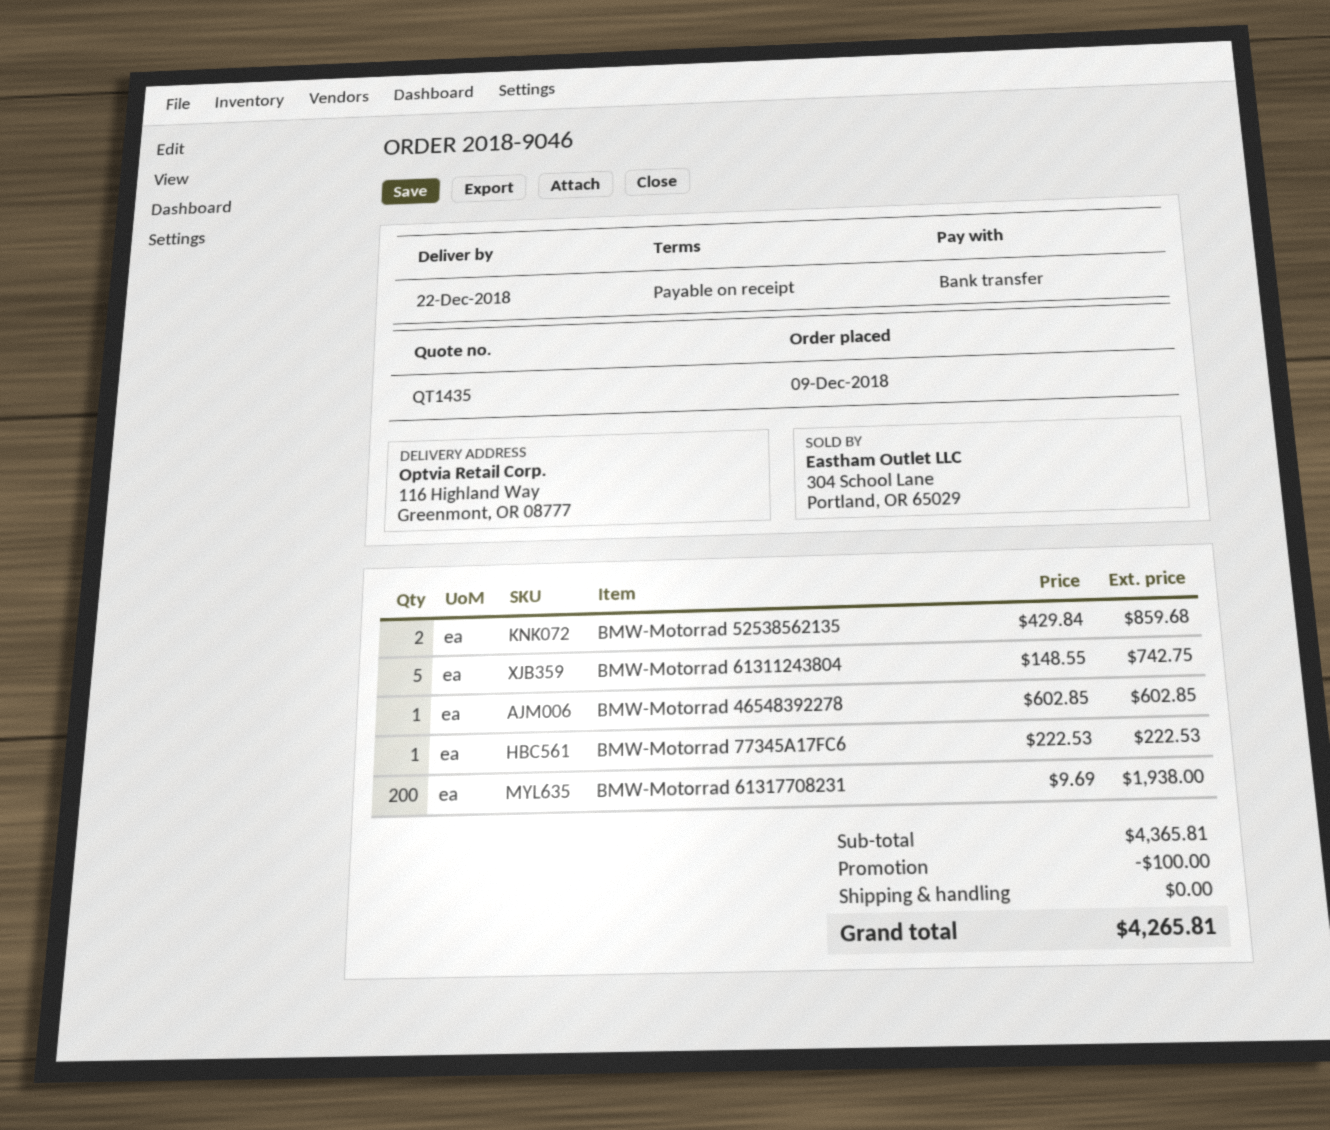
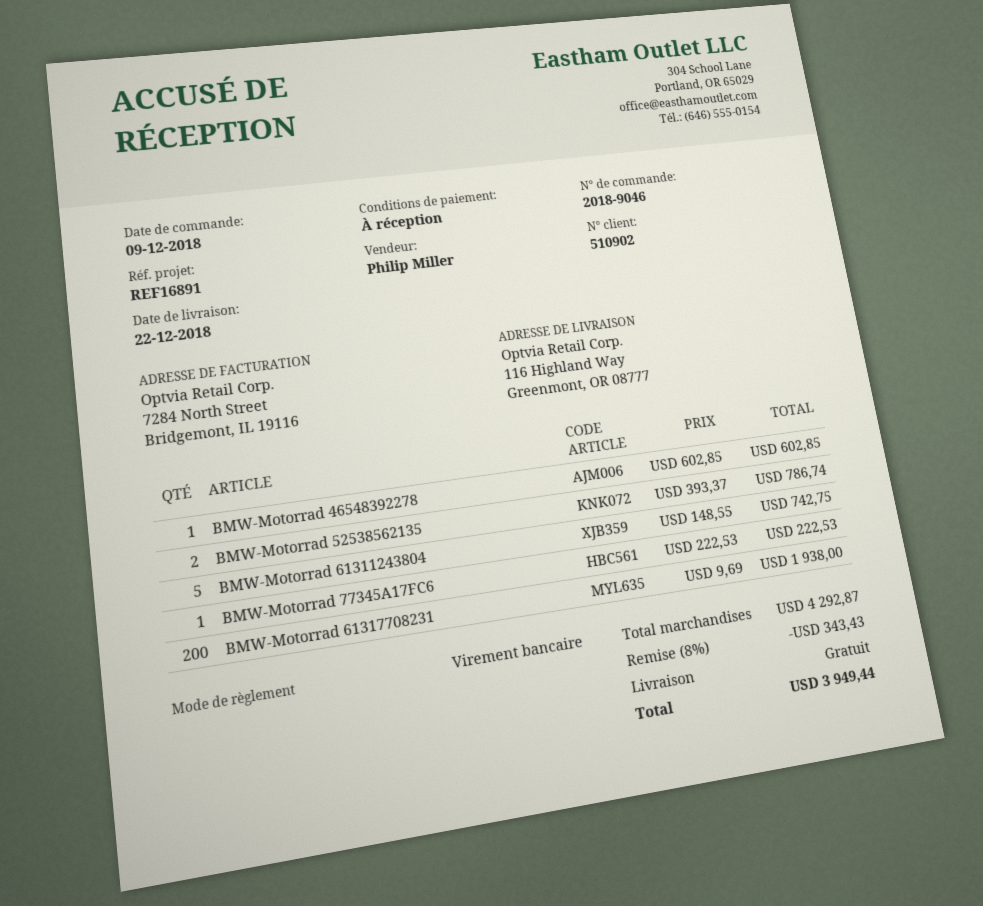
BMW-Motorrad 52538562135: 2 x 429.84 = 859.68 -> 2 x 393.37 = 786.74
subtotal: 4365.81 -> 4292.87
discount: 100.00 -> 343.43
total: 4265.81 -> 3949.44

